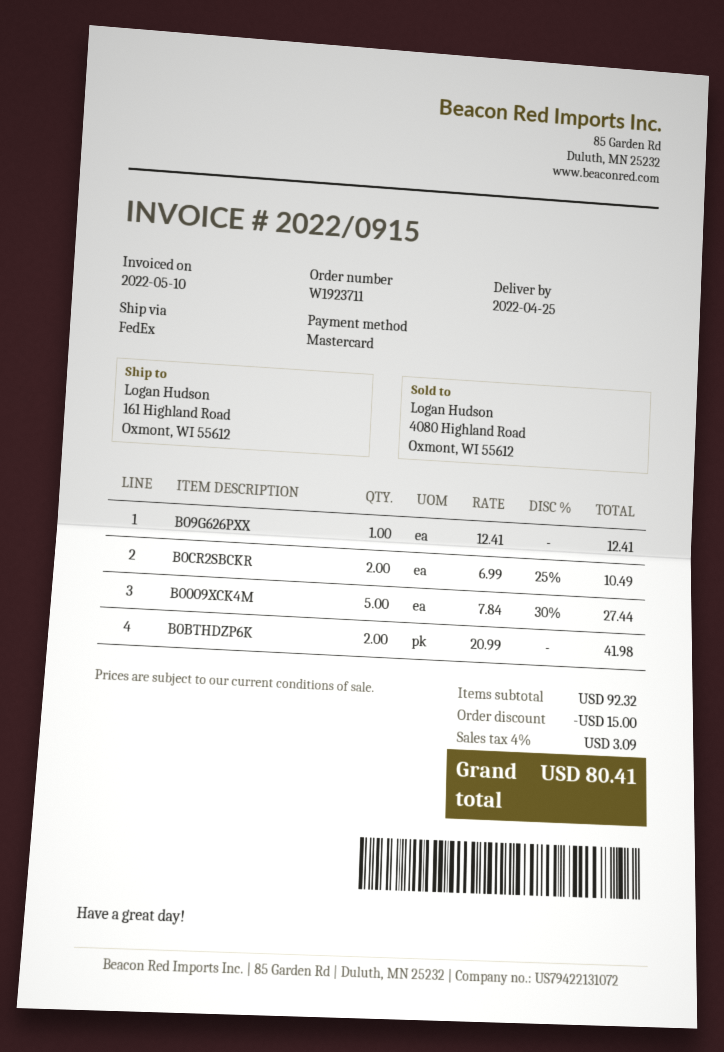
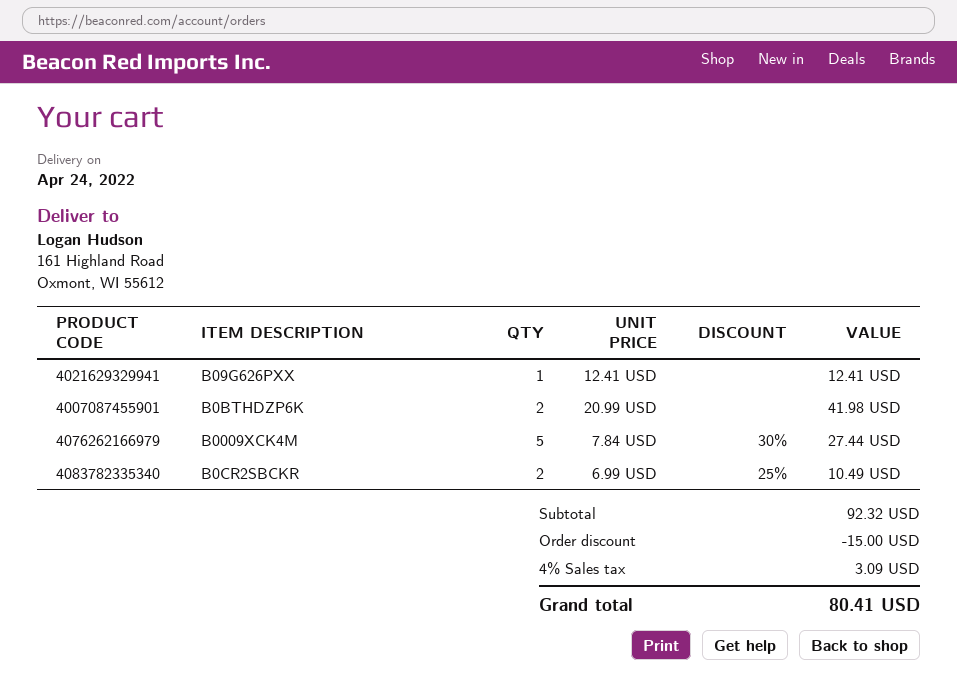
delivery date: 2022-04-25 -> 2022-04-24

